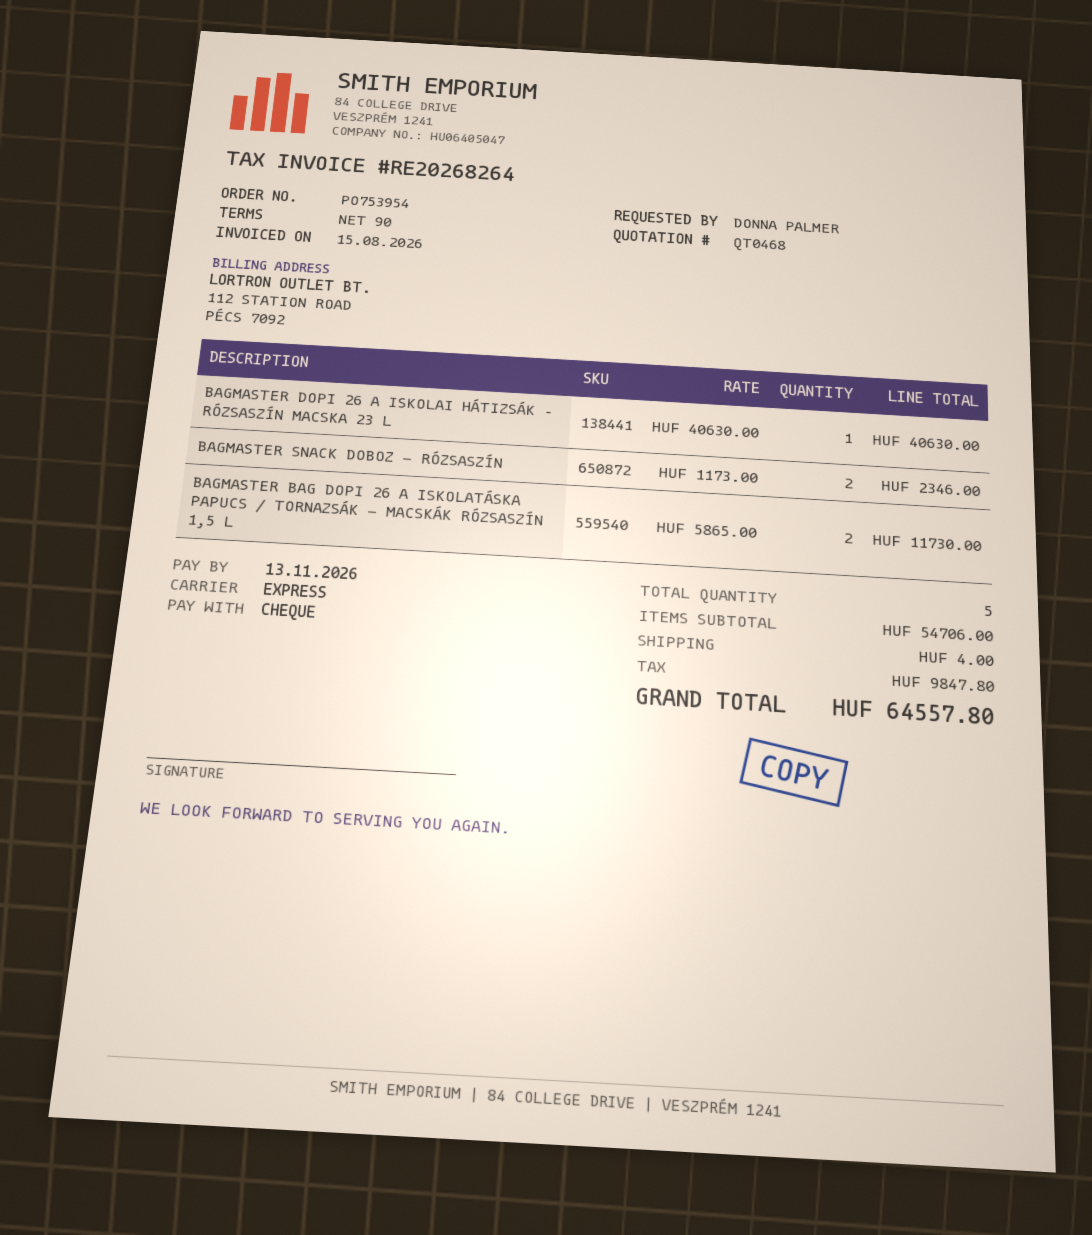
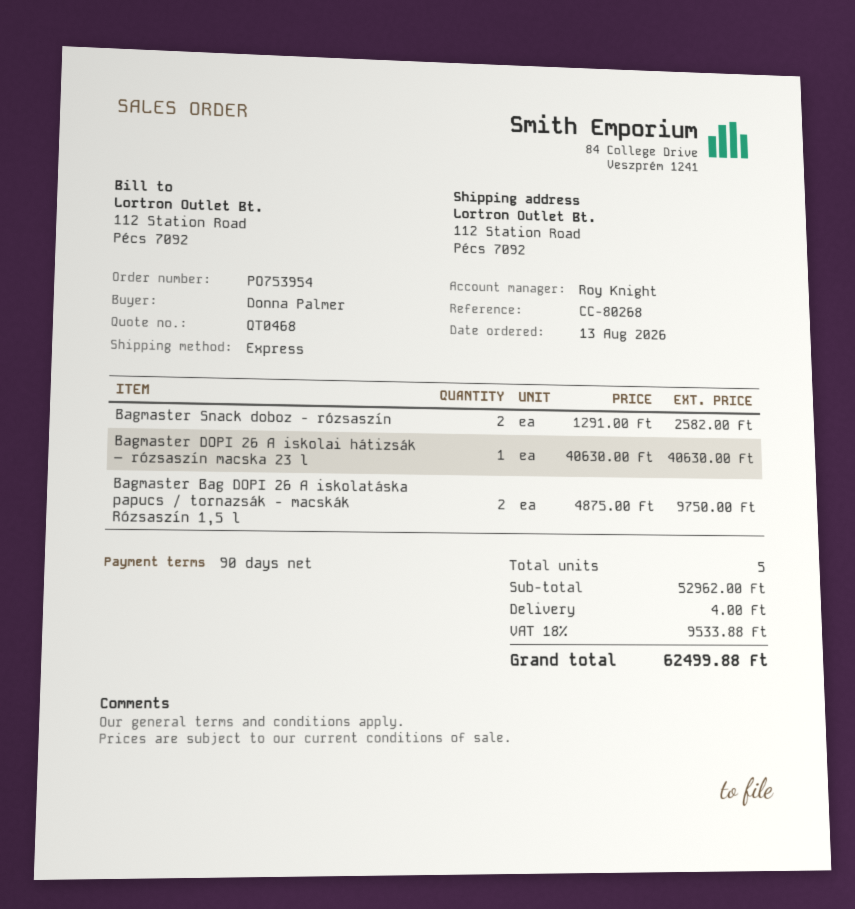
BAGMASTER SNACK DOBOZ - RÓZSASZÍN: 2 x 1173.00 = 2346.00 -> 2 x 1291.00 = 2582.00
BAGMASTER BAG DOPI 26 A ISKOLATÁSKA PAPUCS / TORNAZSÁK - MACSKÁK RÓZSASZÍN 1,5 L: 2 x 5865.00 = 11730.00 -> 2 x 4875.00 = 9750.00
subtotal: 54706.00 -> 52962.00
tax: 9847.80 -> 9533.88
total: 64557.80 -> 62499.88

